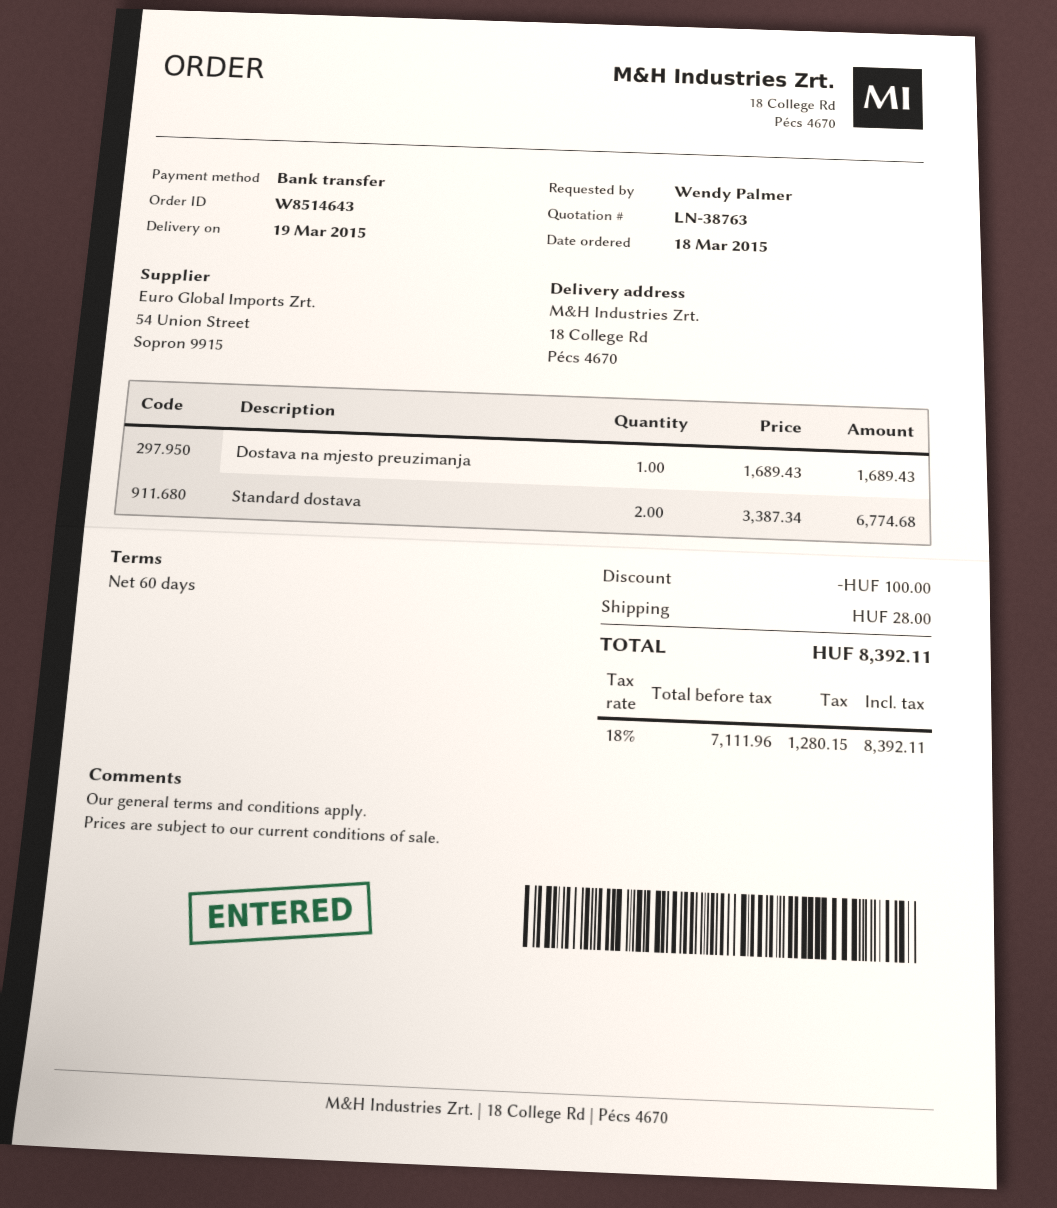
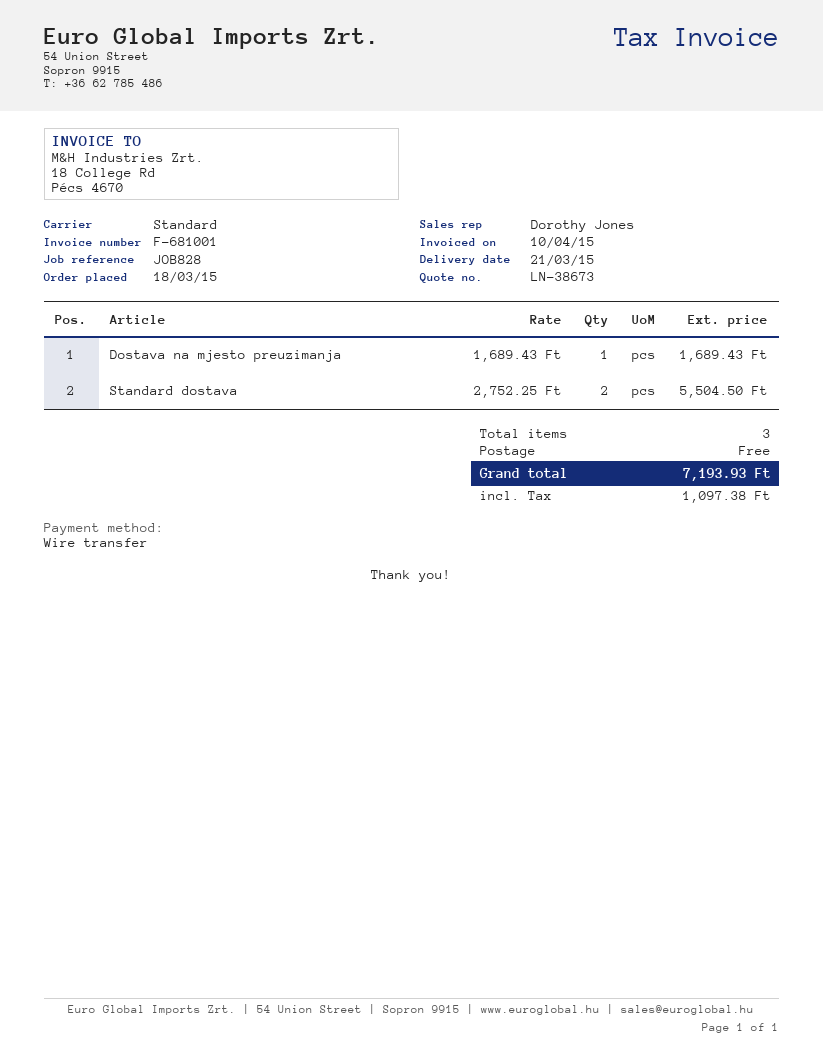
quote number: LN-38763 -> LN-38673
delivery date: 2015-03-19 -> 2015-03-21
Standard dostava: 2 x 3387.34 = 6774.68 -> 2 x 2752.25 = 5504.50
discount: 100.00 -> none
shipping: 28.00 -> 0.00
tax: 1280.15 -> 1097.38
total: 8392.11 -> 7193.93

